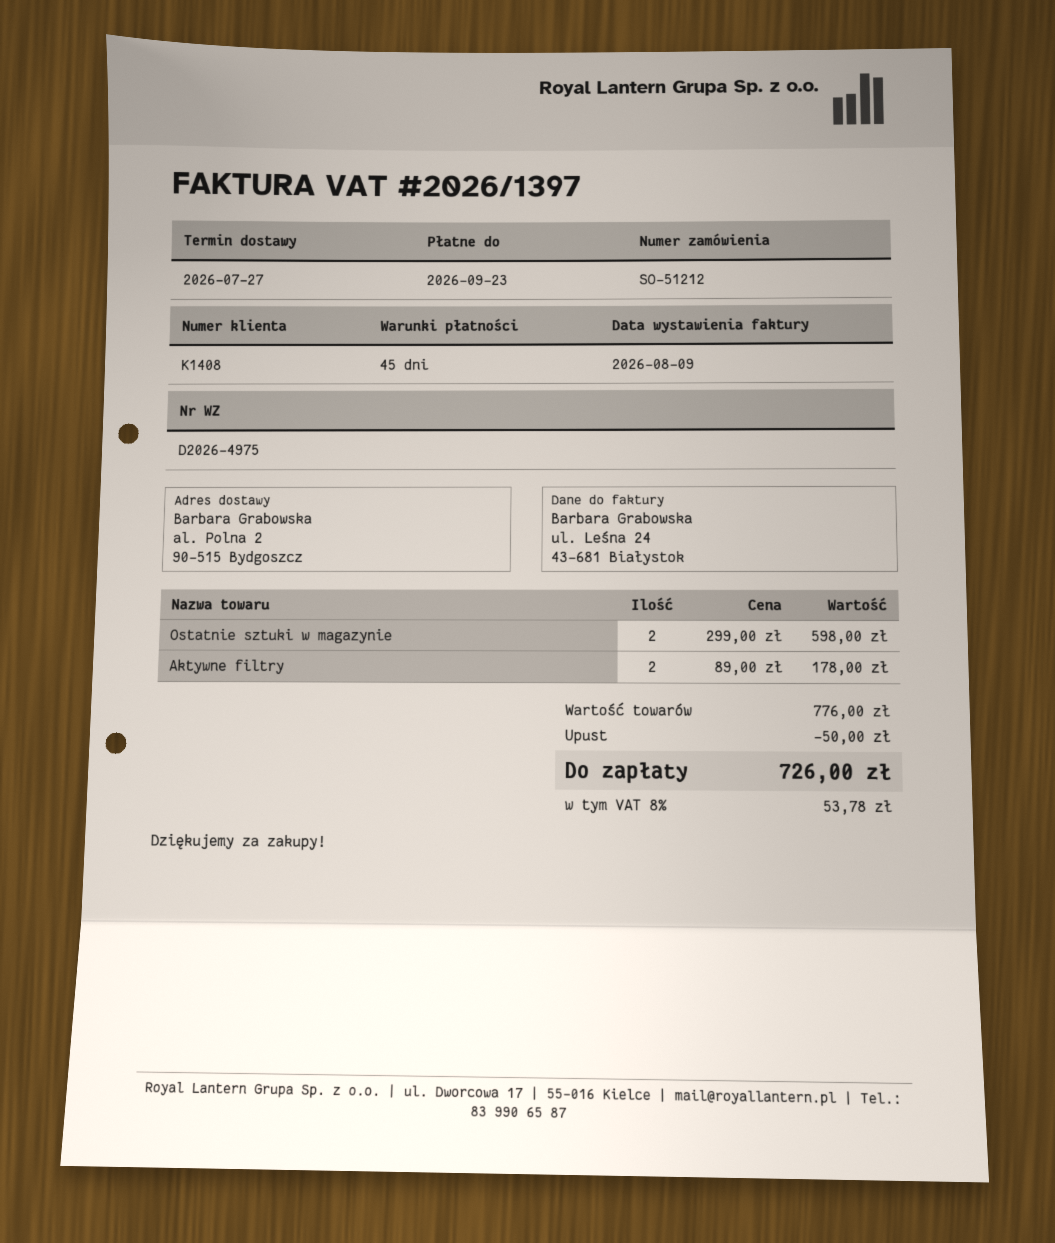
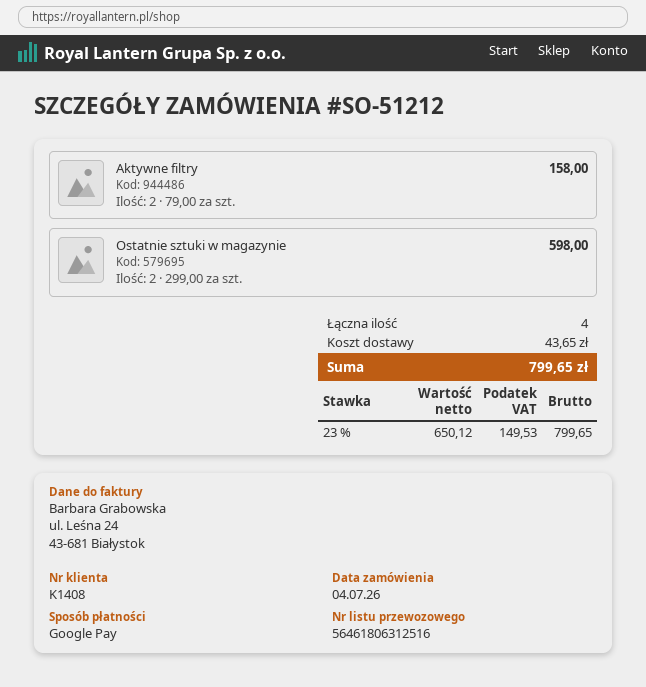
Aktywne filtry: 2 x 89.00 = 178.00 -> 2 x 79.00 = 158.00
discount: 50.00 -> none
shipping: none -> 43.65
tax: 8% = 53.78 -> 23% = 149.53
total: 726.00 -> 799.65

